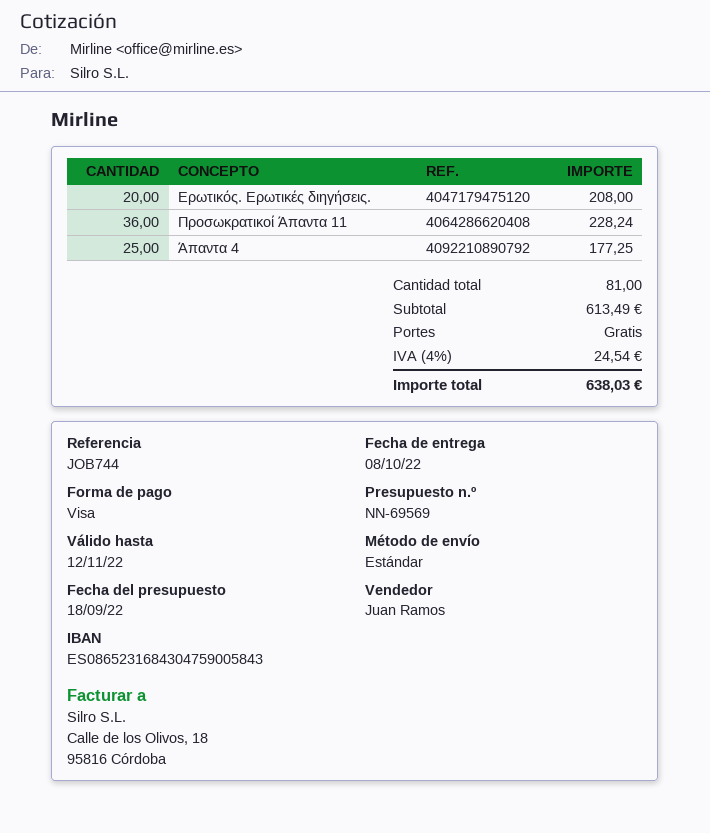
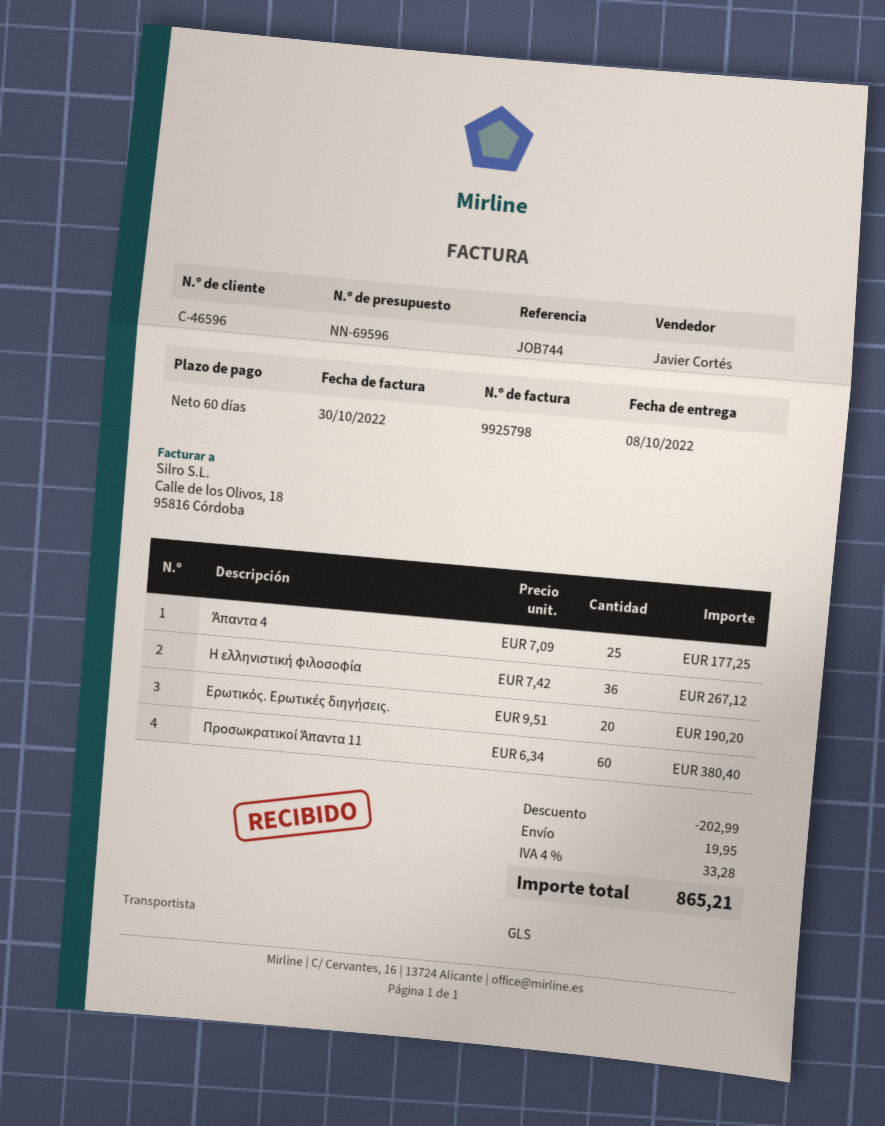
quote number: NN-69569 -> NN-69596
sales rep: Juan Ramos -> Javier Cortés
shipping method: standard -> GLS
Ερωτικός. Ερωτικές διηγήσεις.: 20 for 208.00 -> 20 for 190.20
Προσωκρατικοί Άπαντα 11: 36 for 228.24 -> 60 for 380.40
Η ελληνιστική φιλοσοφία: none -> 36 for 267.12
discount: none -> 202.99
shipping: 0.00 -> 19.95
tax: 4% = 24.54 -> 4% = 33.28
total: 638.03 -> 865.21

